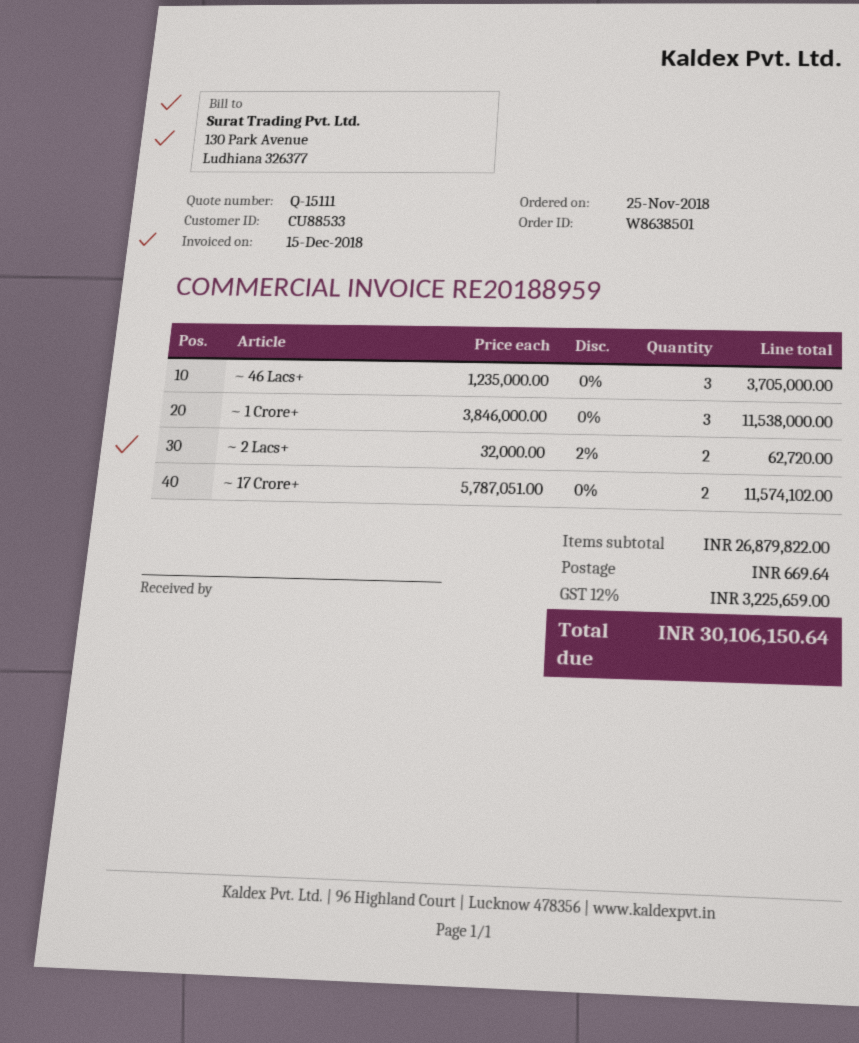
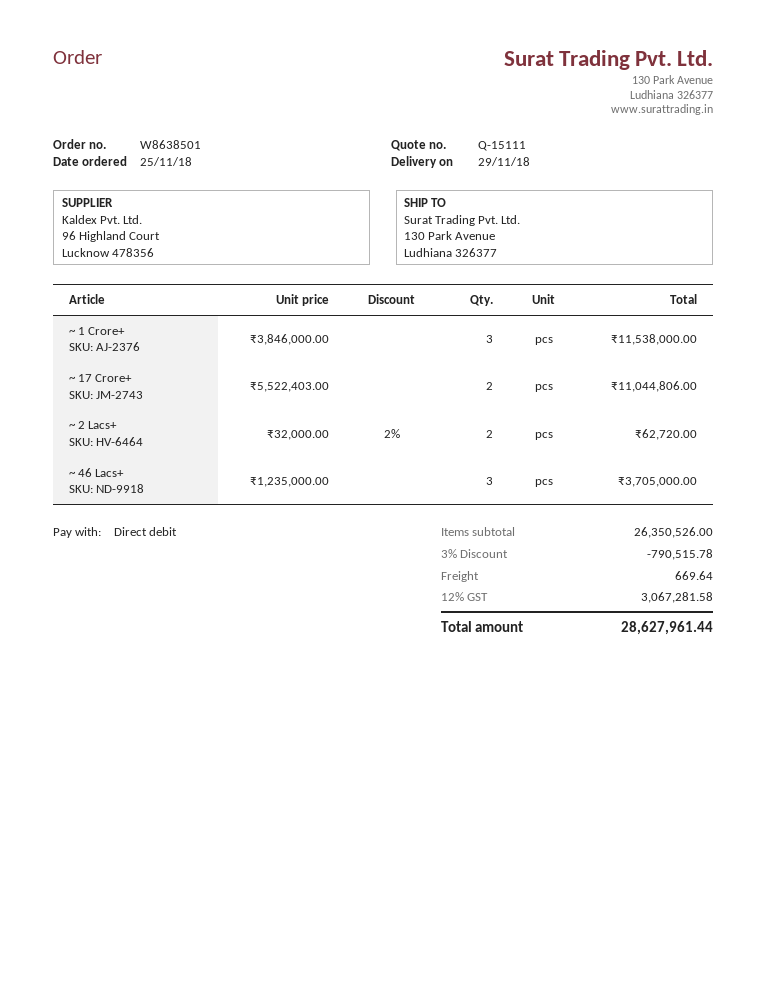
~ 17 Crore+: 2 x 5787051.00 = 11574102.00 -> 2 x 5522403.00 = 11044806.00
subtotal: 26879822.00 -> 26350526.00
discount: none -> 3% = 790515.78
tax: 12% = 3225659.00 -> 12% = 3067281.58
total: 30106150.64 -> 28627961.44

